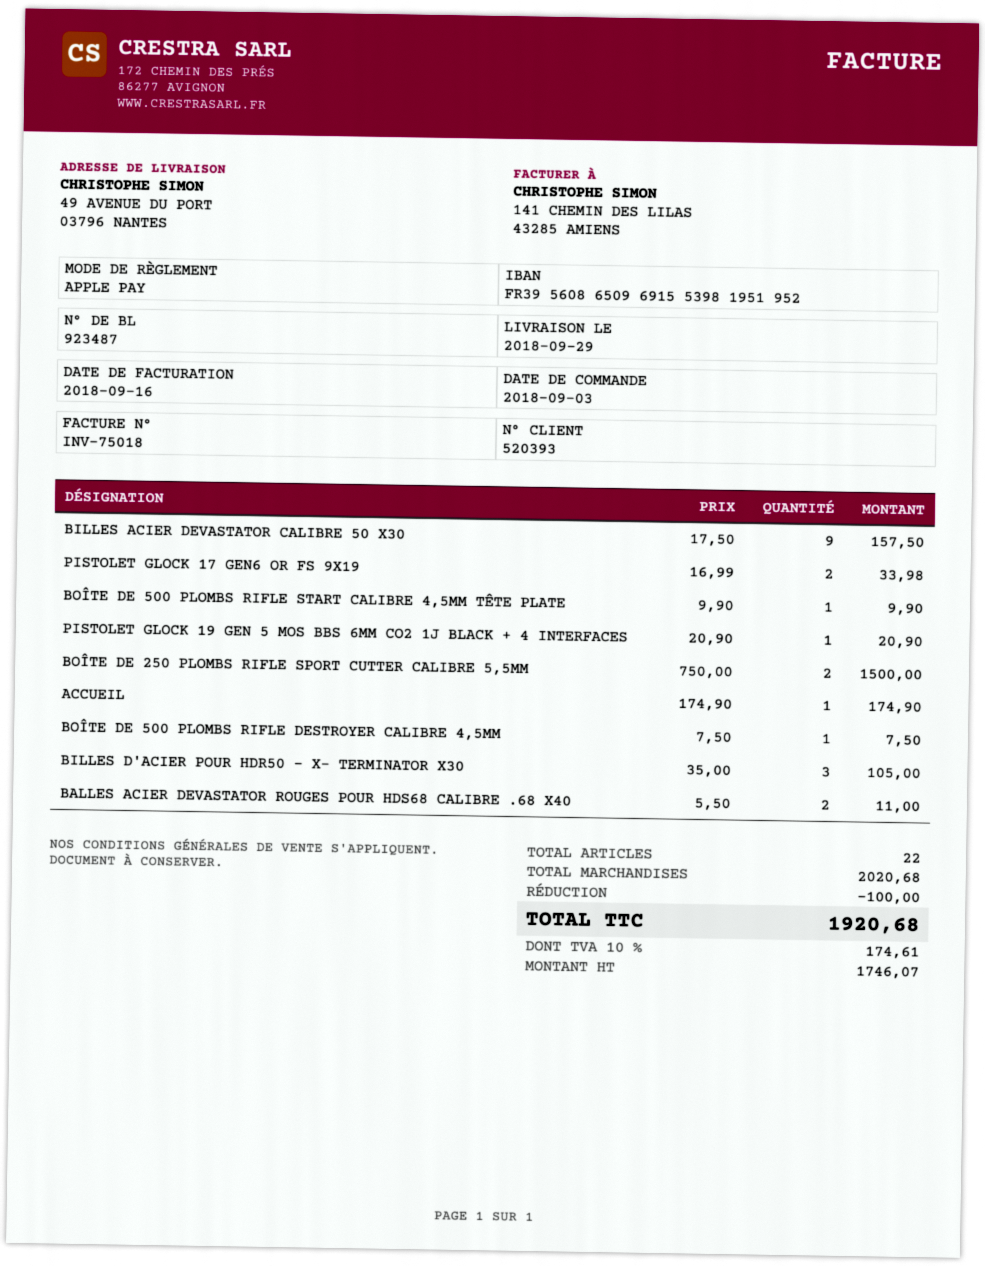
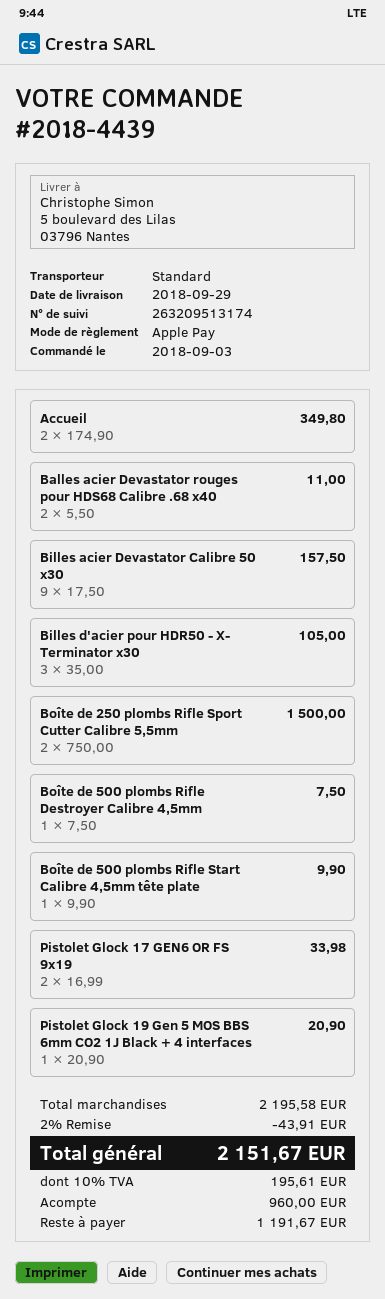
ship to: 49 AVENUE DU PORT, 03796 NANTES -> 5 boulevard des Lilas, 03796 Nantes
ACCUEIL: 1 x 174.90 = 174.90 -> 2 x 174.90 = 349.80
subtotal: 2020.68 -> 2195.58
discount: 100.00 -> 43.91
tax: 10% = 174.61 -> 10% = 195.61
total: 1920.68 -> 2151.67

